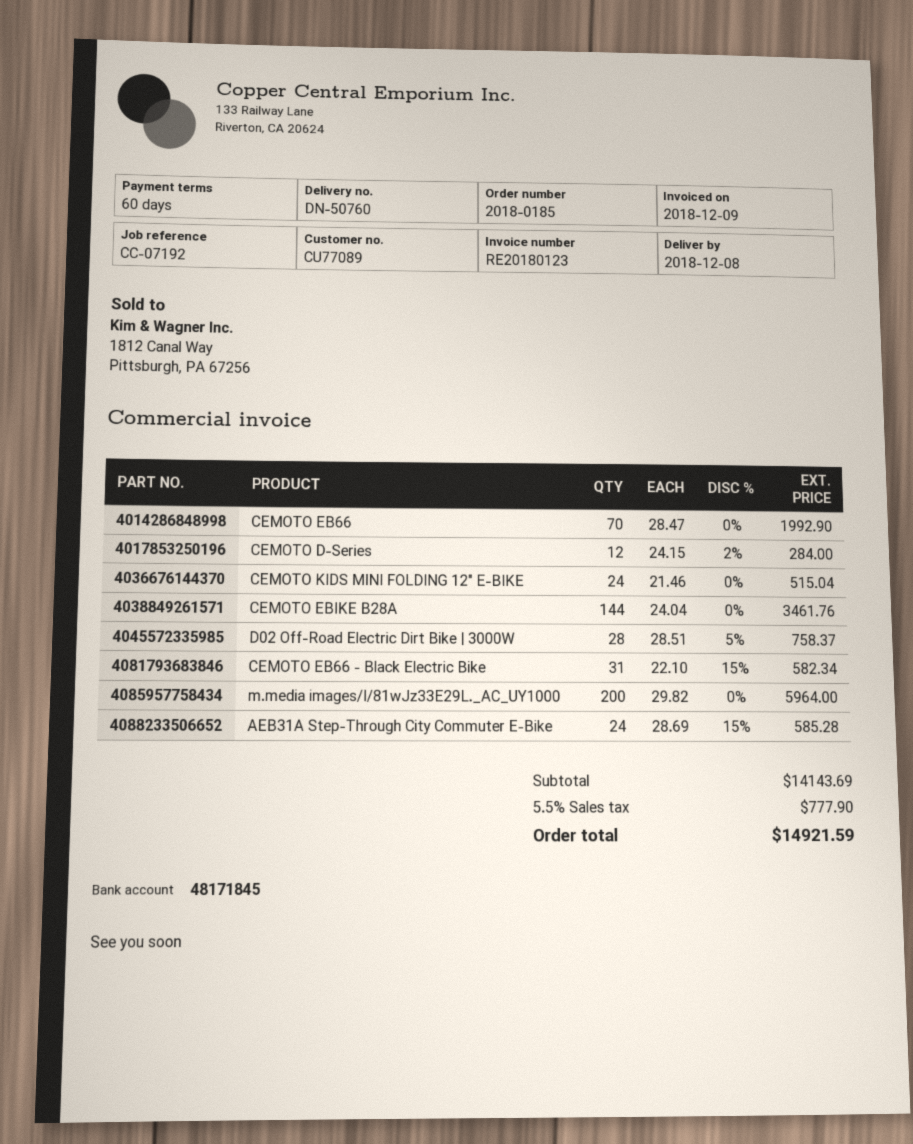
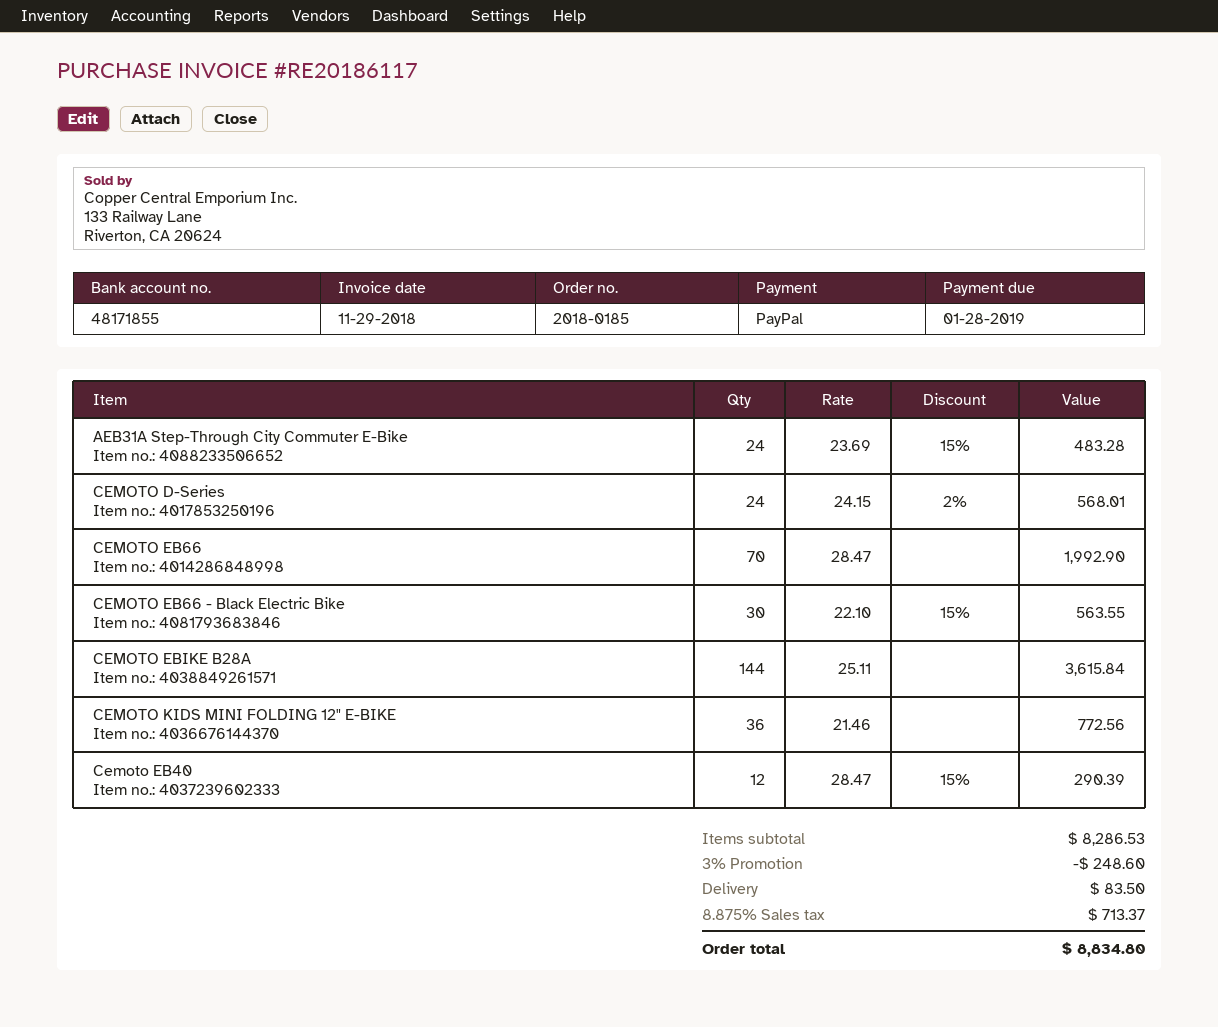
invoice number: RE20180123 -> RE20186117
invoice date: 2018-12-09 -> 2018-11-29
bank account: 48171845 -> 48171855
CEMOTO D-Series: 12 x 24.15 - 2% = 284.00 -> 24 x 24.15 - 2% = 568.01
CEMOTO KIDS MINI FOLDING 12" E-BIKE: 24 x 21.46 = 515.04 -> 36 x 21.46 = 772.56
CEMOTO EBIKE B28A: 144 x 24.04 = 3461.76 -> 144 x 25.11 = 3615.84
D02 Off-Road Electric Dirt Bike | 3000W: 28 x 28.51 - 5% = 758.37 -> none
CEMOTO EB66 - Black Electric Bike: 31 x 22.10 - 15% = 582.34 -> 30 x 22.10 - 15% = 563.55
m.media images/I/81wJz33E29L._AC_UY1000: 200 x 29.82 = 5964.00 -> none
AEB31A Step-Through City Commuter E-Bike: 24 x 28.69 - 15% = 585.28 -> 24 x 23.69 - 15% = 483.28
Cemoto EB40: none -> 12 x 28.47 - 15% = 290.39
subtotal: 14143.69 -> 8286.53
discount: none -> 3% = 248.60
shipping: none -> 83.50
tax: 5.5% = 777.90 -> 8.875% = 713.37
total: 14921.59 -> 8834.80

